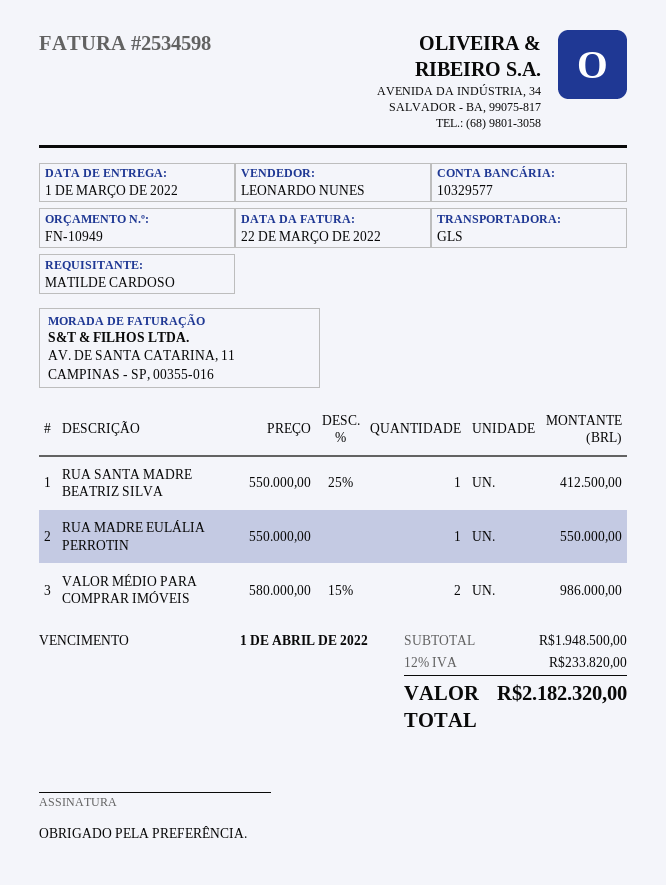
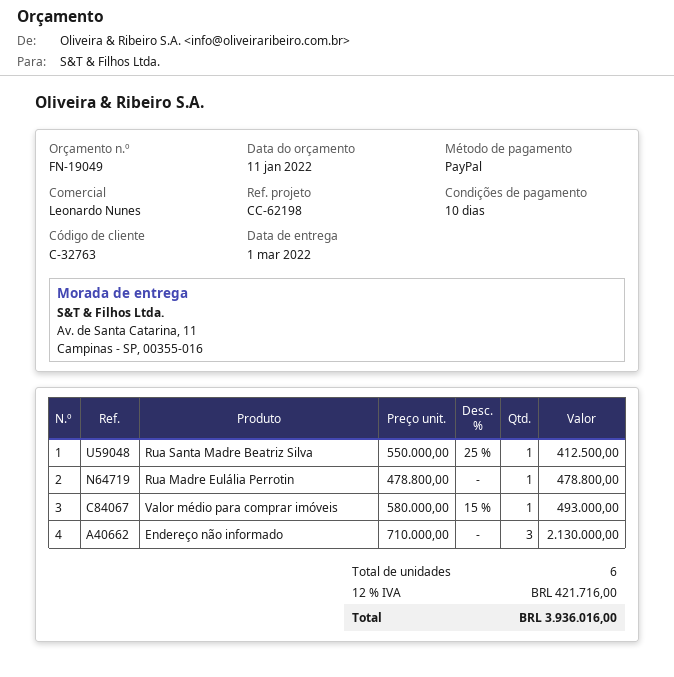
quote number: FN-10949 -> FN-19049
RUA MADRE EULÁLIA PERROTIN: 1 x 550000.00 = 550000.00 -> 1 x 478800.00 = 478800.00
VALOR MÉDIO PARA COMPRAR IMÓVEIS: 2 x 580000.00 - 15% = 986000.00 -> 1 x 580000.00 - 15% = 493000.00
Endereço não informado: none -> 3 x 710000.00 = 2130000.00
tax: 12% = 233820.00 -> 12% = 421716.00
total: 2182320.00 -> 3936016.00

